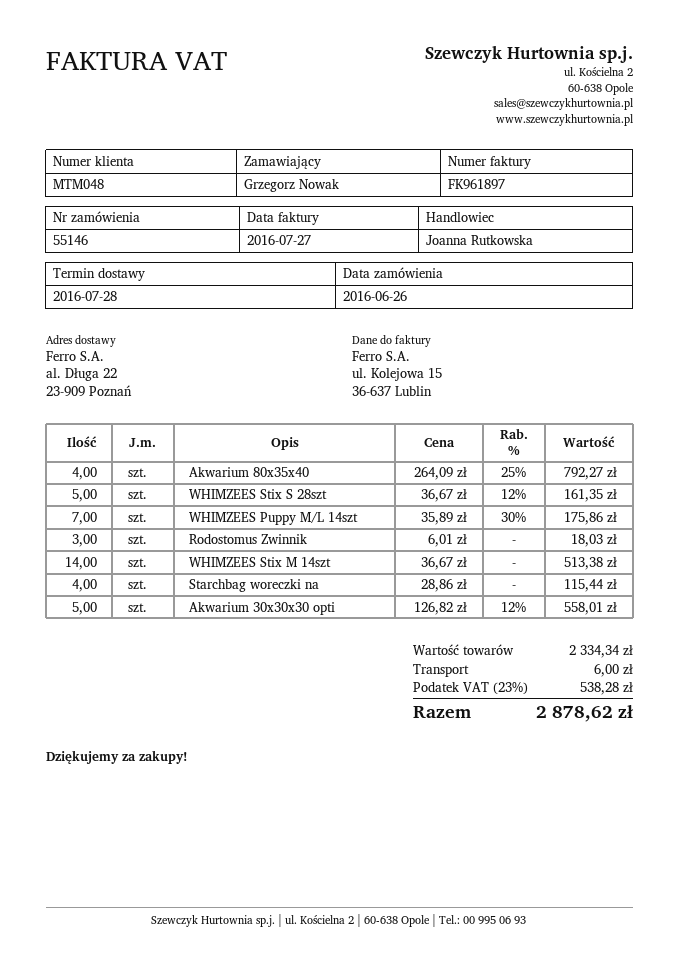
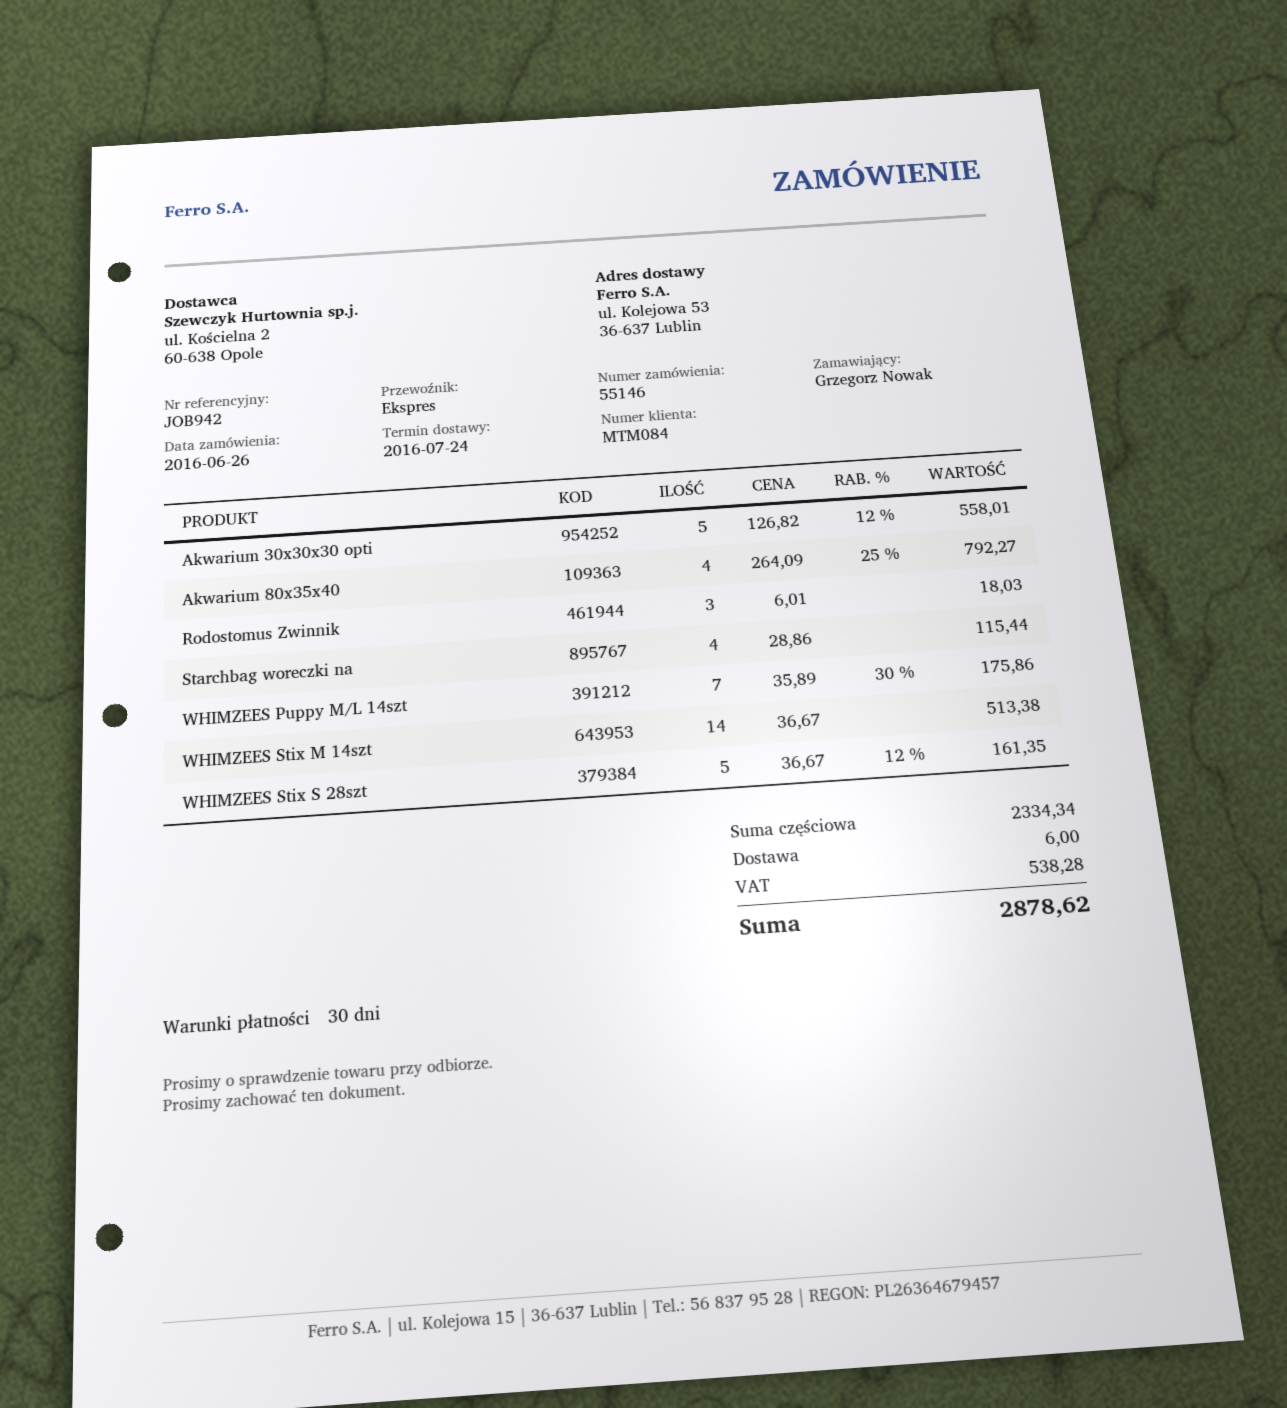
delivery date: 2016-07-28 -> 2016-07-24
customer number: MTM048 -> MTM084
ship to: al. Długa 22, 23-909 Poznań -> ul. Kolejowa 53, 36-637 Lublin

